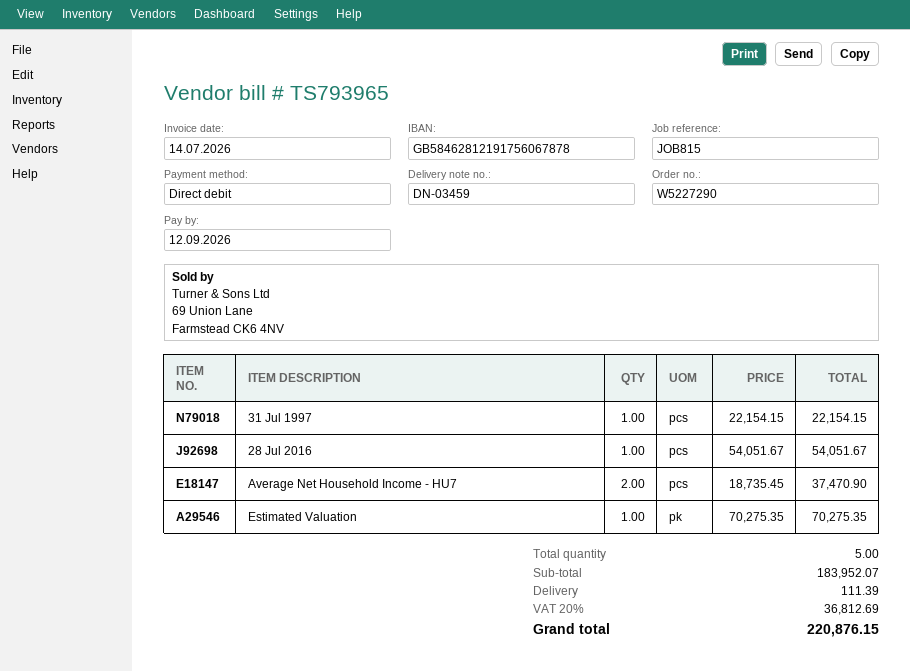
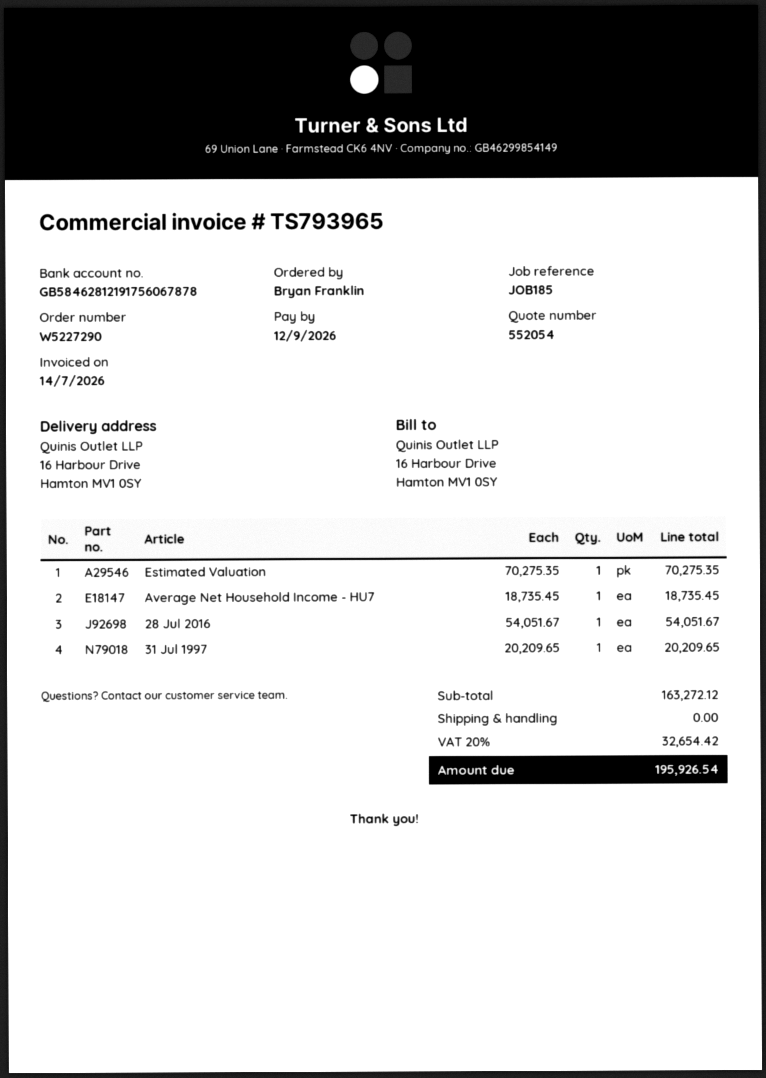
reference: JOB815 -> JOB185
31 Jul 1997: 1 x 22154.15 = 22154.15 -> 1 x 20209.65 = 20209.65
Average Net Household Income - HU7: 2 x 18735.45 = 37470.90 -> 1 x 18735.45 = 18735.45
subtotal: 183952.07 -> 163272.12
shipping: 111.39 -> 0.00
tax: 20% = 36812.69 -> 20% = 32654.42
total: 220876.15 -> 195926.54

